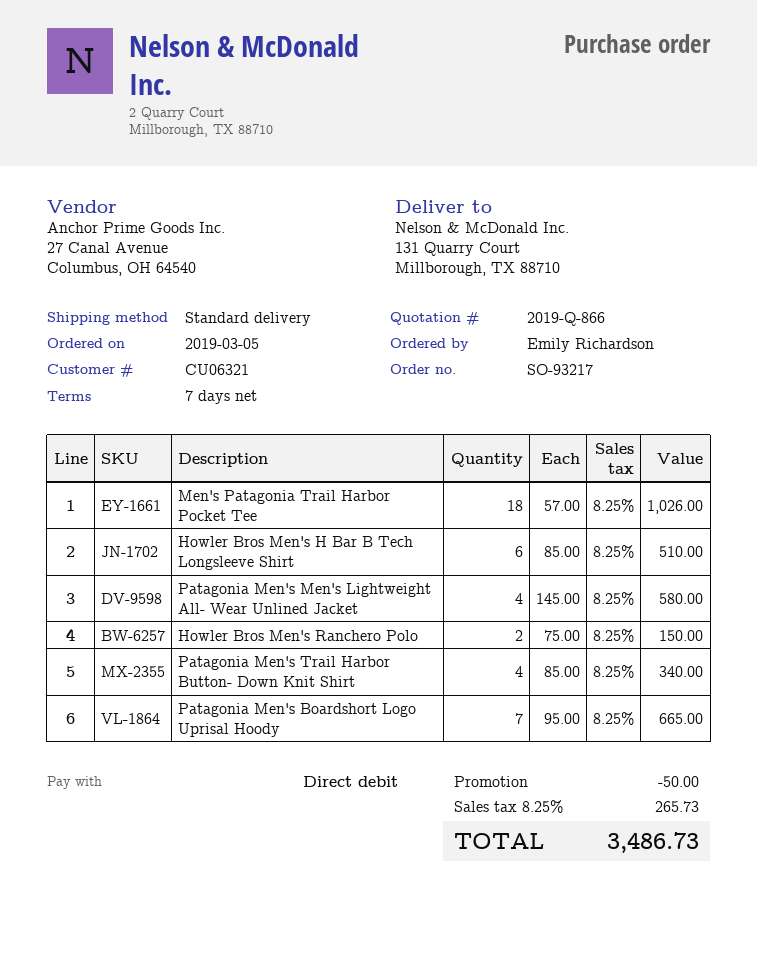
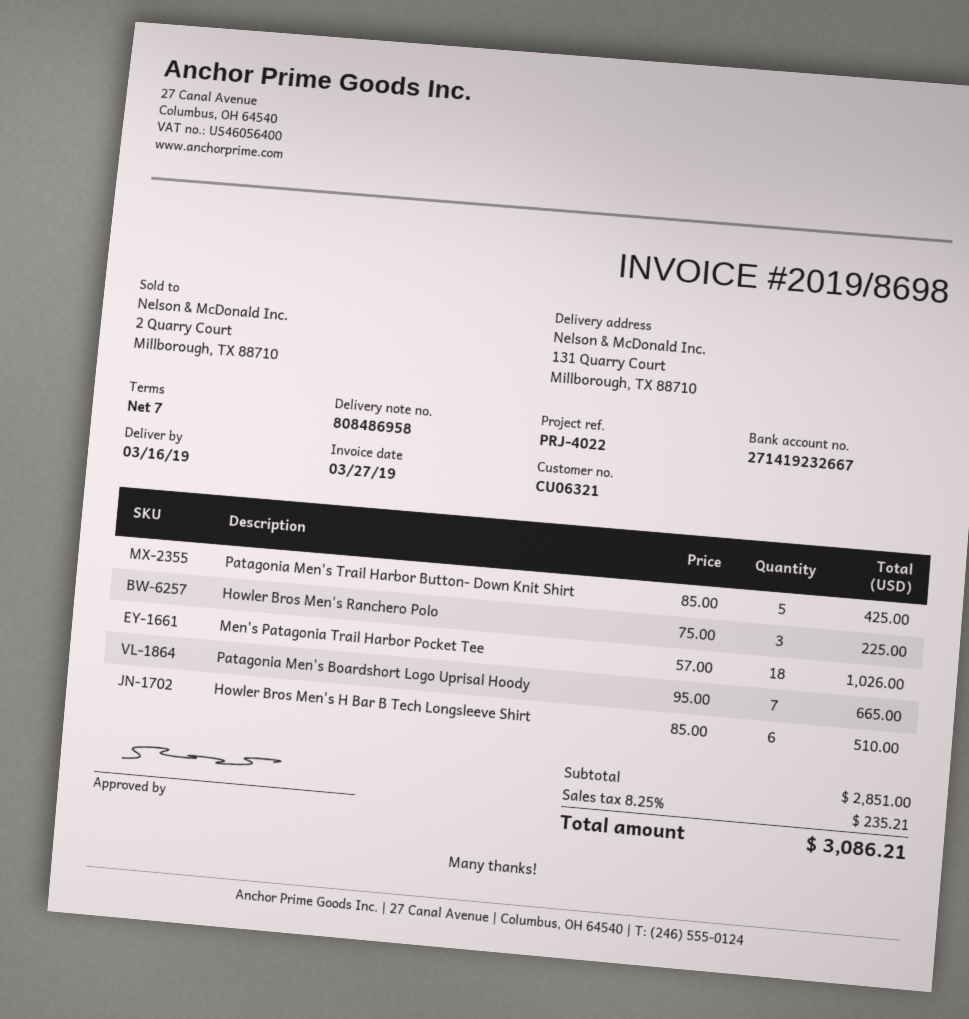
Patagonia Men's Men's Lightweight All- Wear Unlined Jacket: 4 x 145.00 = 580.00 -> none
Howler Bros Men's Ranchero Polo: 2 x 75.00 = 150.00 -> 3 x 75.00 = 225.00
Patagonia Men's Trail Harbor Button- Down Knit Shirt: 4 x 85.00 = 340.00 -> 5 x 85.00 = 425.00
discount: 50.00 -> none
tax: 8.25% = 265.73 -> 8.25% = 235.21
total: 3486.73 -> 3086.21

